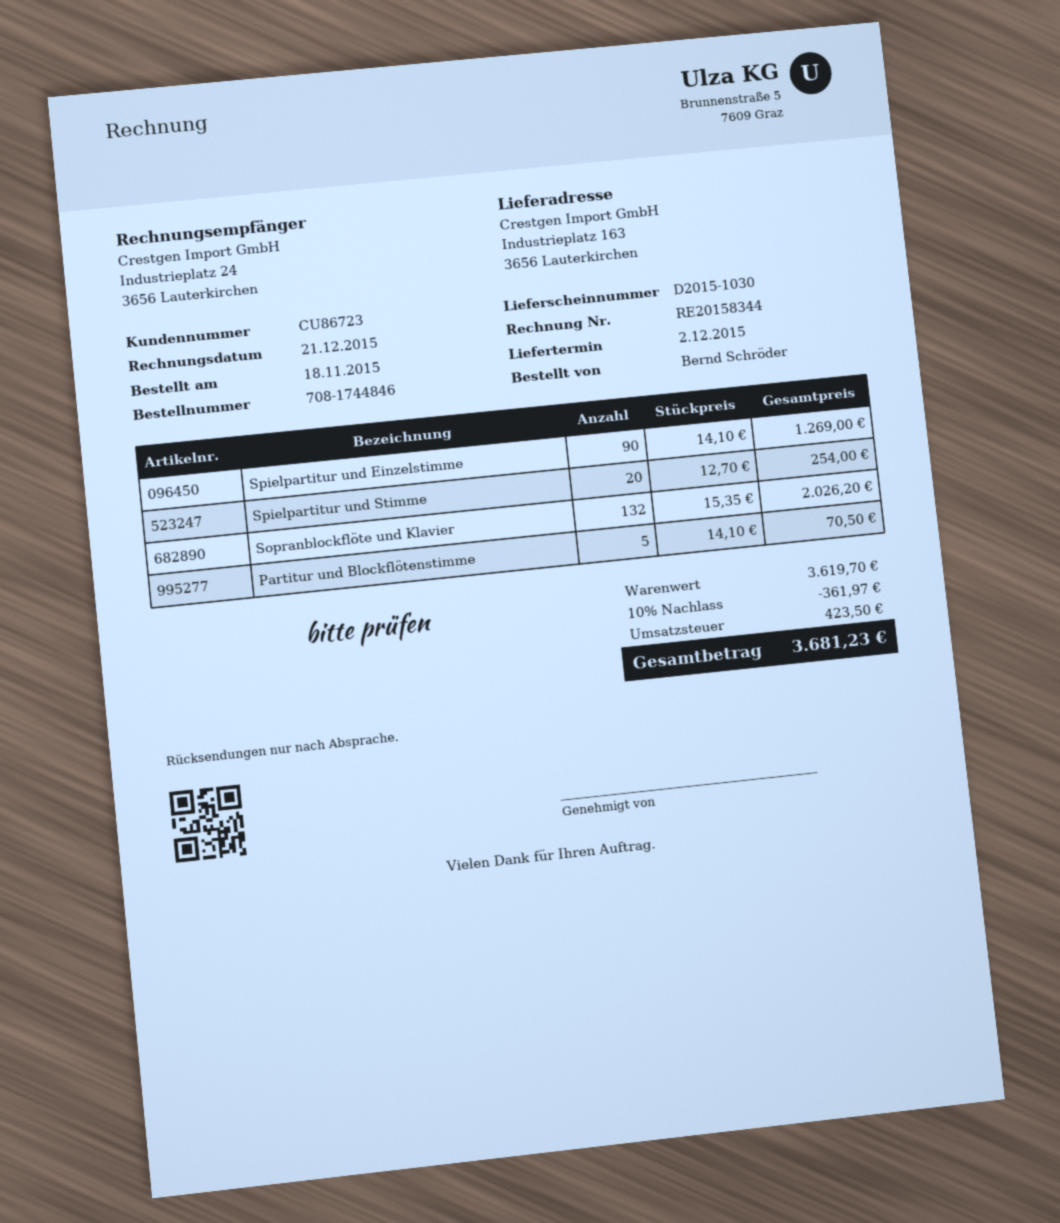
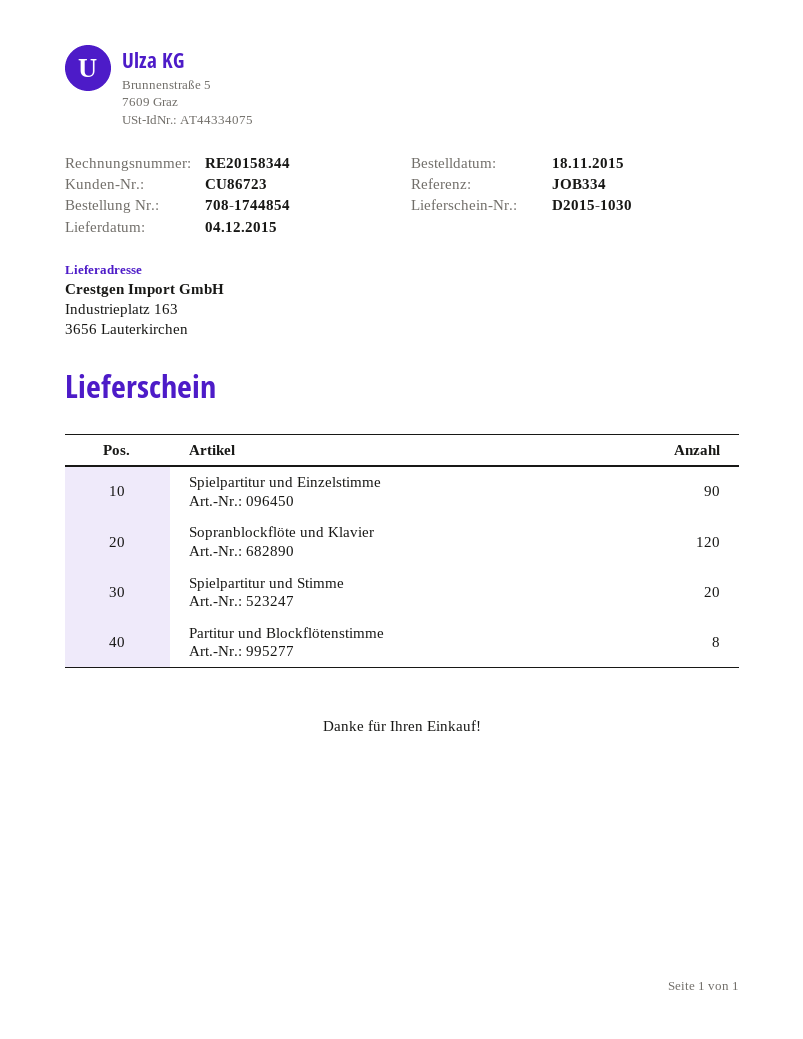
order number: 708-1744846 -> 708-1744854
delivery date: 2015-12-02 -> 2015-12-04
Sopranblockflöte und Klavier: 132 -> 120
Partitur und Blockflötenstimme: 5 -> 8

